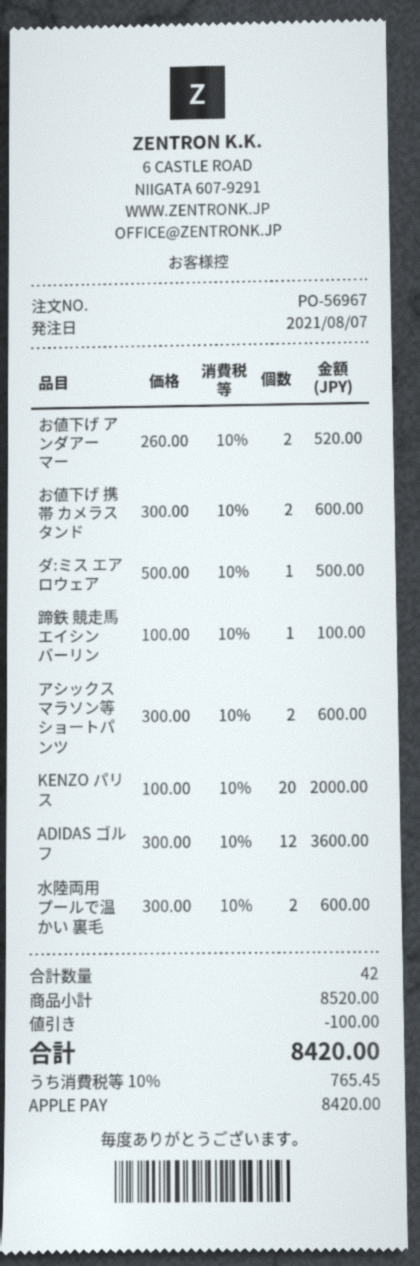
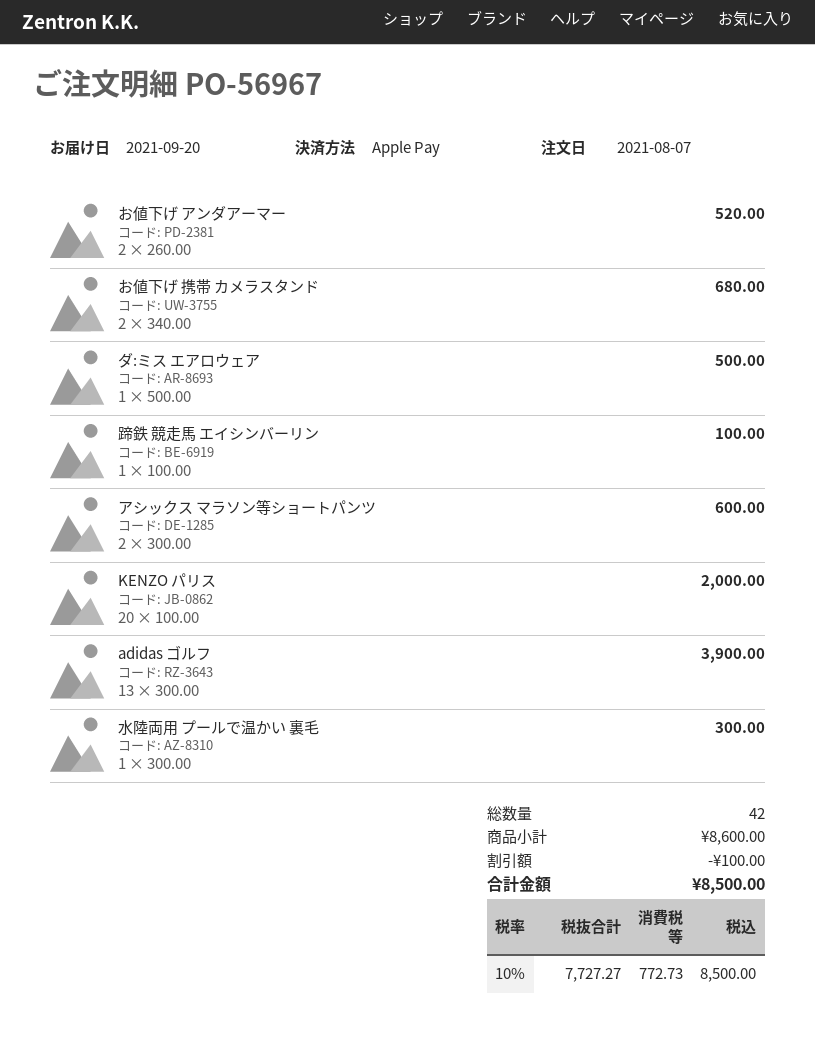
お値下げ 携帯 カメラスタンド: 2 x 300.00 = 600.00 -> 2 x 340.00 = 680.00
ADIDAS ゴルフ: 12 x 300.00 = 3600.00 -> 13 x 300.00 = 3900.00
水陸両用 プールで温かい 裏毛: 2 x 300.00 = 600.00 -> 1 x 300.00 = 300.00
subtotal: 8520.00 -> 8600.00
tax: 10% = 765.45 -> 10% = 772.73
total: 8420.00 -> 8500.00

